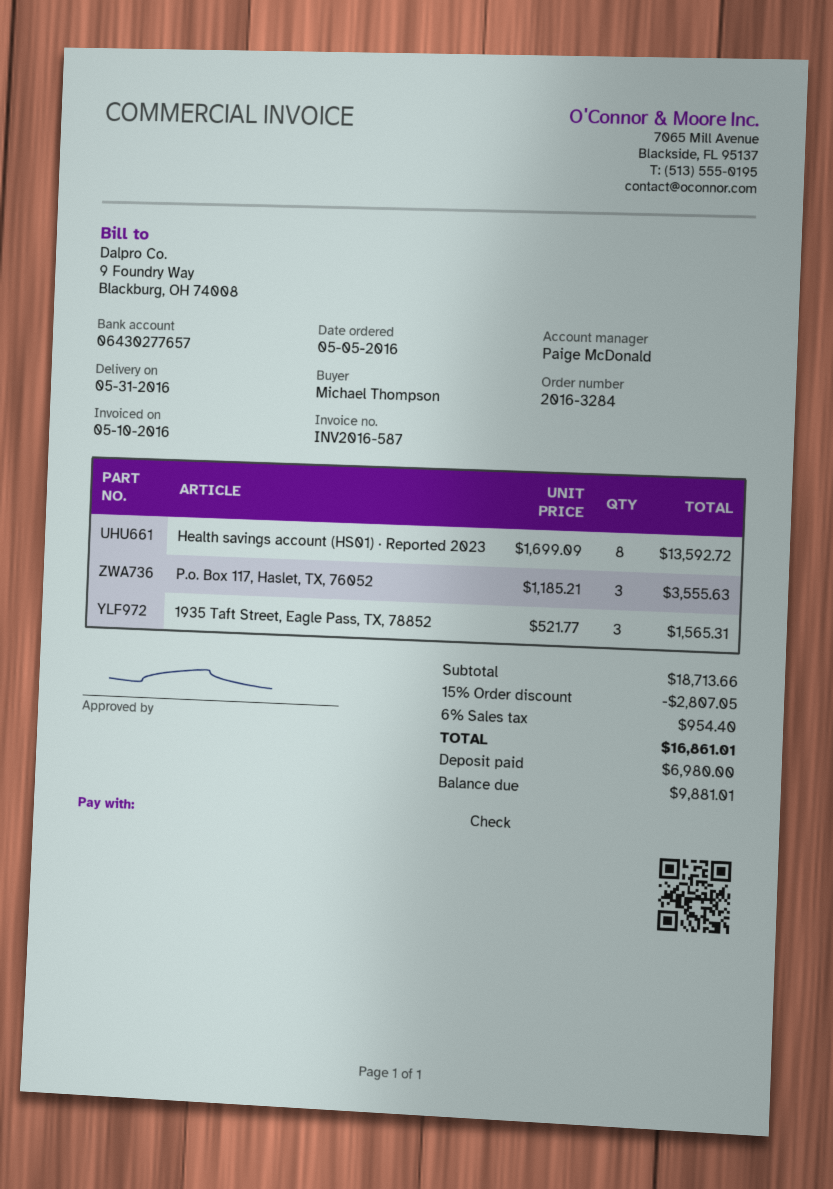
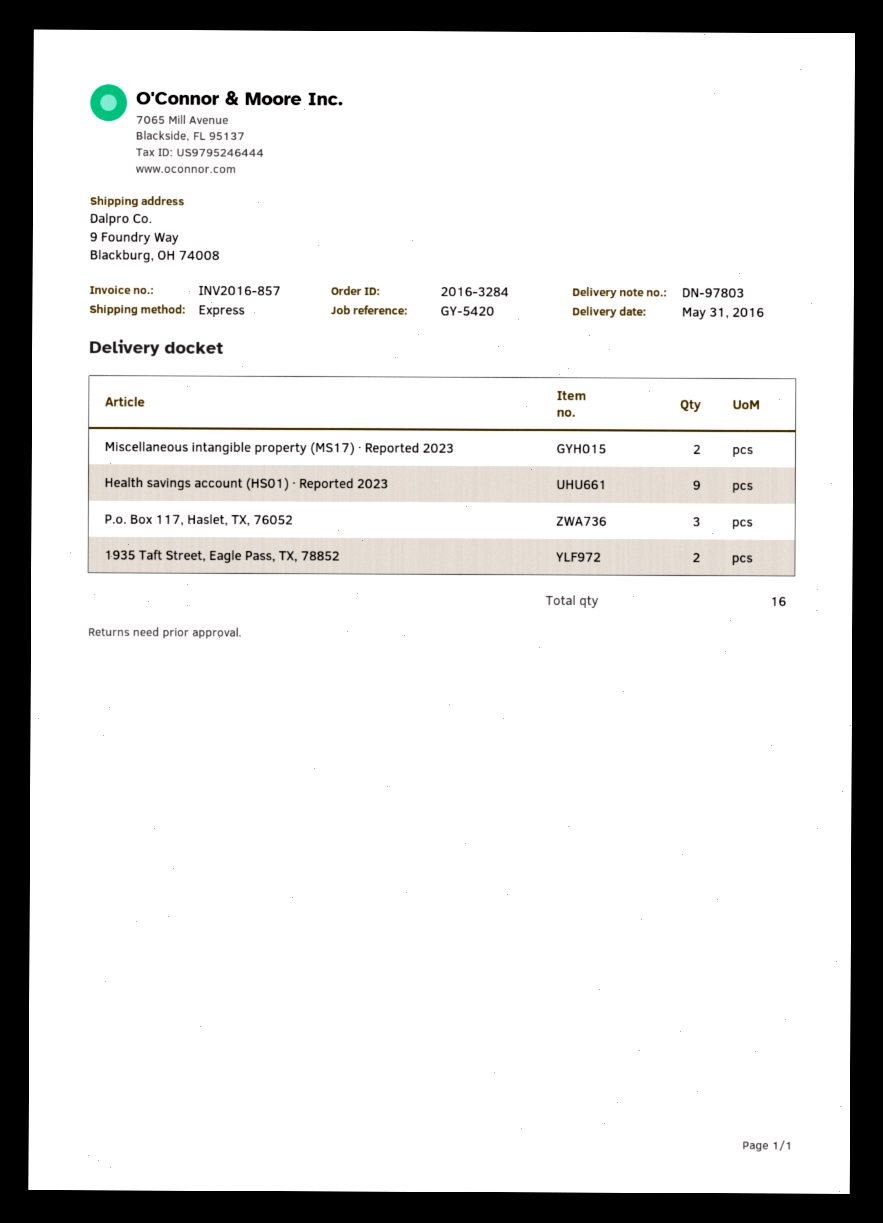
invoice number: INV2016-587 -> INV2016-857
Health savings account (HS01) · Reported 2023: 8 -> 9
1935 Taft Street, Eagle Pass, TX, 78852: 3 -> 2
Miscellaneous intangible property (MS17) · Reported 2023: none -> 2

